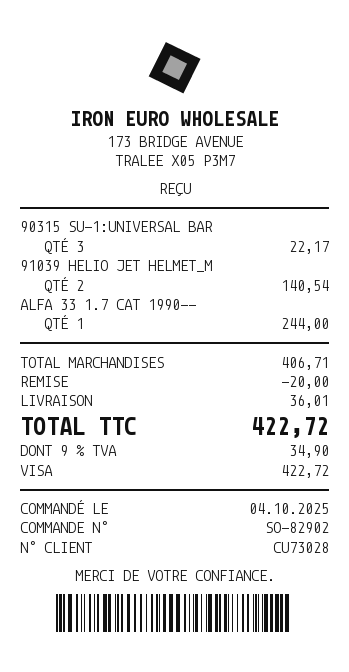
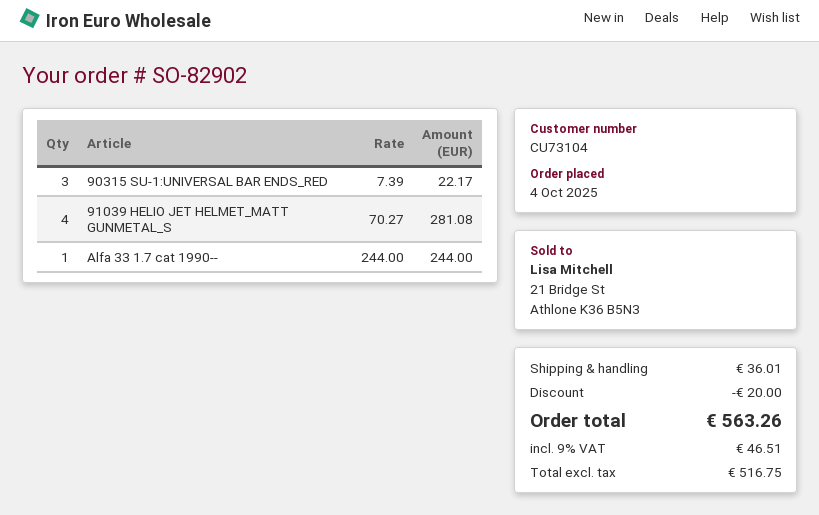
customer number: CU73028 -> CU73104
91039 HELIO JET HELMET_M: 2 for 140.54 -> 4 for 281.08
tax: 9% = 34.90 -> 9% = 46.51
total: 422.72 -> 563.26

